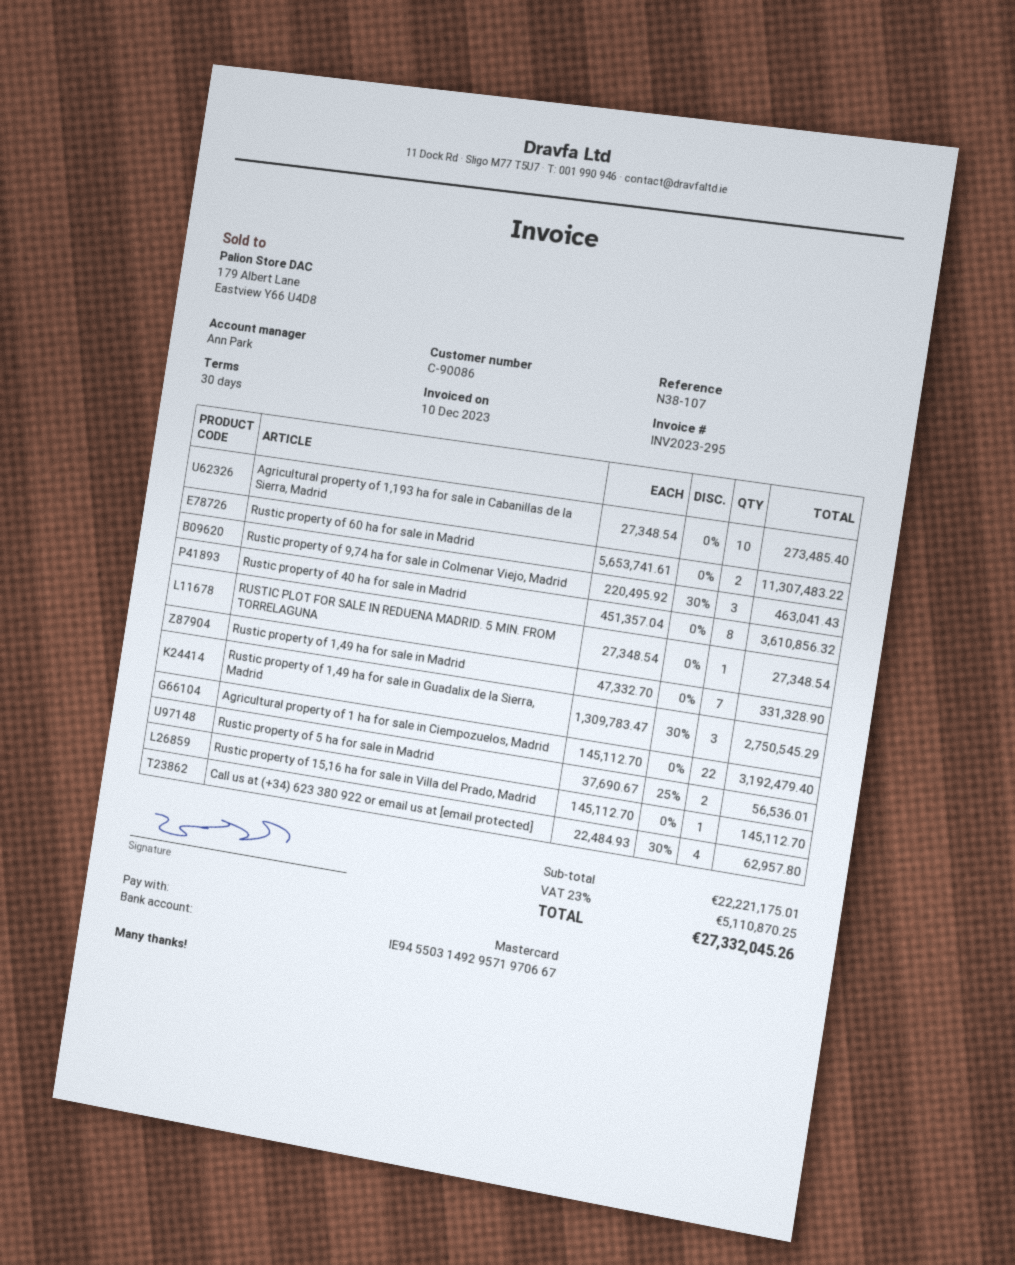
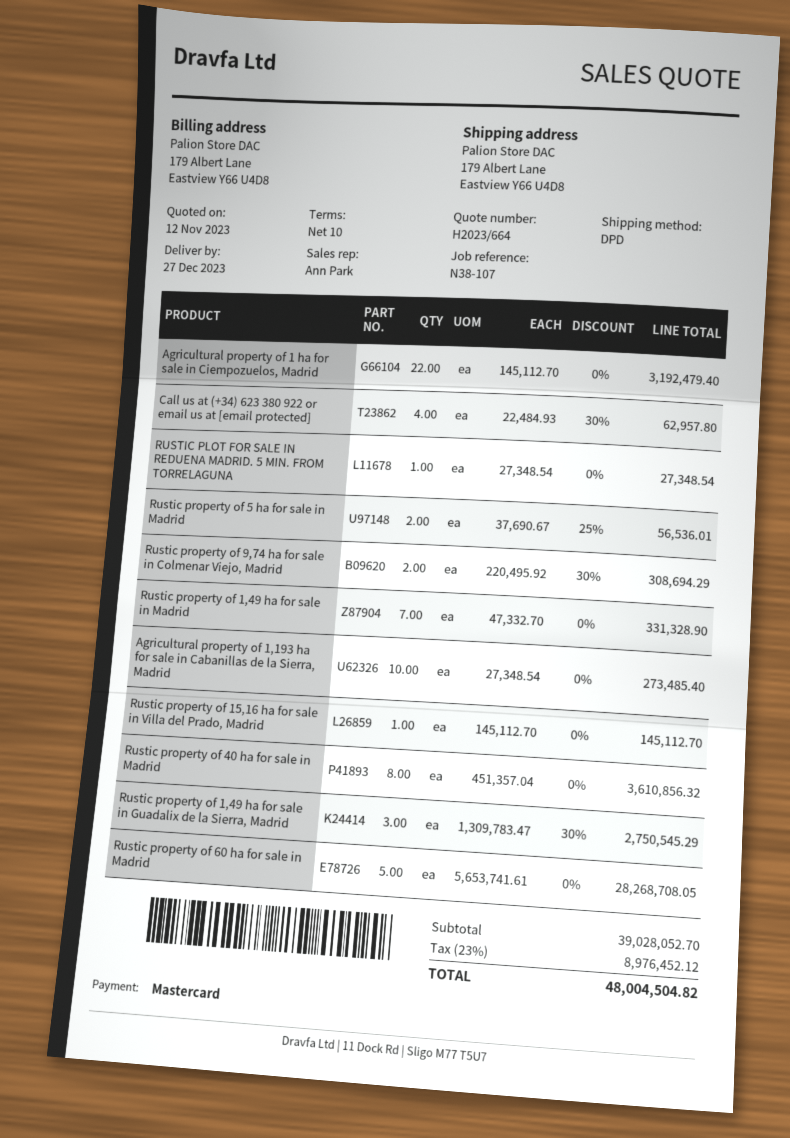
payment terms: 30 days -> 10 days
Rustic property of 60 ha for sale in Madrid: 2 x 5653741.61 = 11307483.22 -> 5 x 5653741.61 = 28268708.05
Rustic property of 9,74 ha for sale in Colmenar Viejo, Madrid: 3 x 220495.92 - 30% = 463041.43 -> 2 x 220495.92 - 30% = 308694.29
subtotal: 22221175.01 -> 39028052.70
tax: 23% = 5110870.25 -> 23% = 8976452.12
total: 27332045.26 -> 48004504.82

